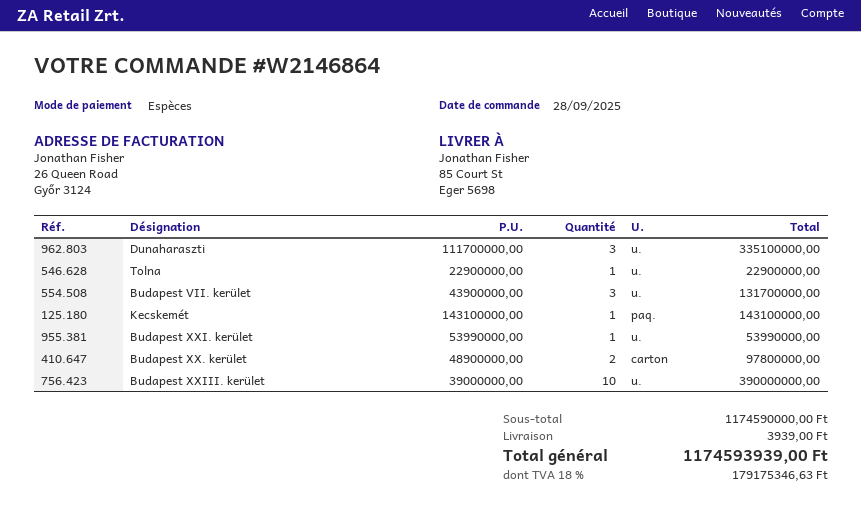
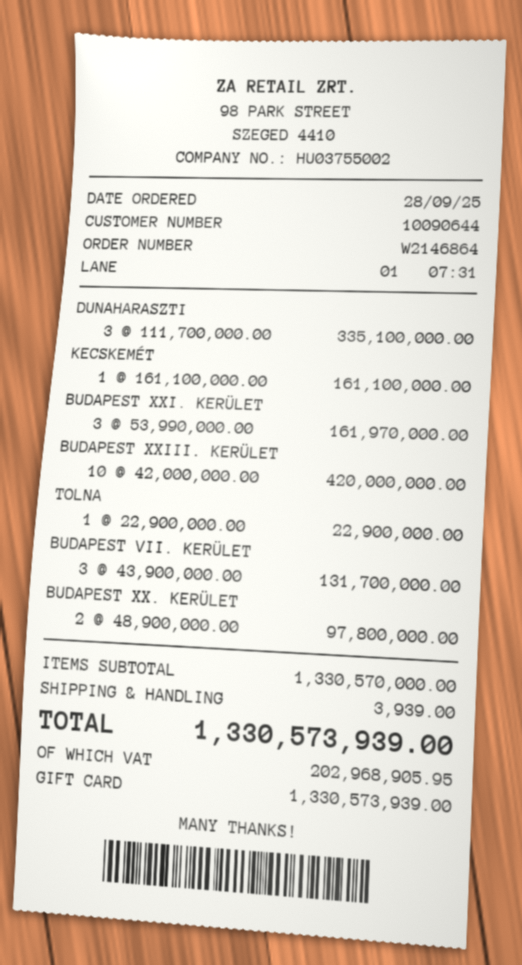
payment method: cash -> gift card
Kecskemét: 1 x 143100000.00 = 143100000.00 -> 1 x 161100000.00 = 161100000.00
Budapest XXI. kerület: 1 x 53990000.00 = 53990000.00 -> 3 x 53990000.00 = 161970000.00
Budapest XXIII. kerület: 10 x 39000000.00 = 390000000.00 -> 10 x 42000000.00 = 420000000.00
subtotal: 1174590000.00 -> 1330570000.00
tax: 179175346.63 -> 202968905.95
total: 1174593939.00 -> 1330573939.00

